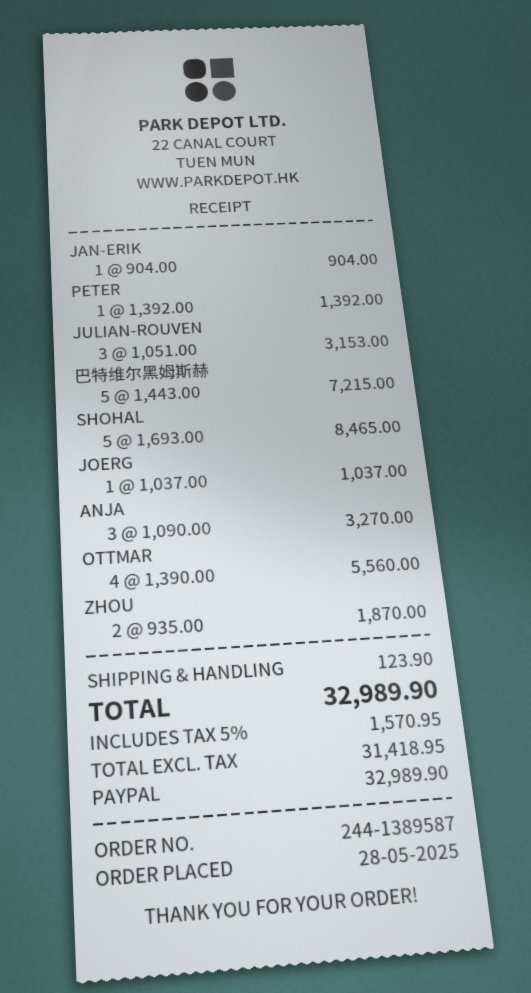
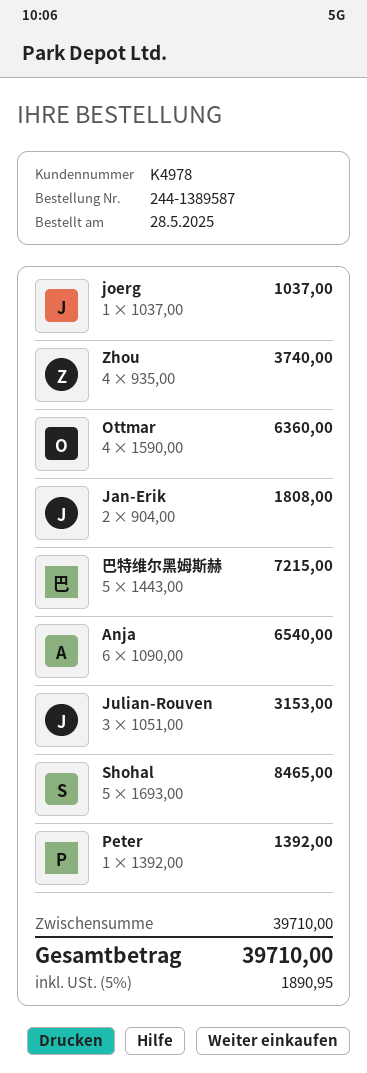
JAN-ERIK: 1 x 904.00 = 904.00 -> 2 x 904.00 = 1808.00
ANJA: 3 x 1090.00 = 3270.00 -> 6 x 1090.00 = 6540.00
OTTMAR: 4 x 1390.00 = 5560.00 -> 4 x 1590.00 = 6360.00
ZHOU: 2 x 935.00 = 1870.00 -> 4 x 935.00 = 3740.00
shipping: 123.90 -> none
tax: 5% = 1570.95 -> 5% = 1890.95
total: 32989.90 -> 39710.00

